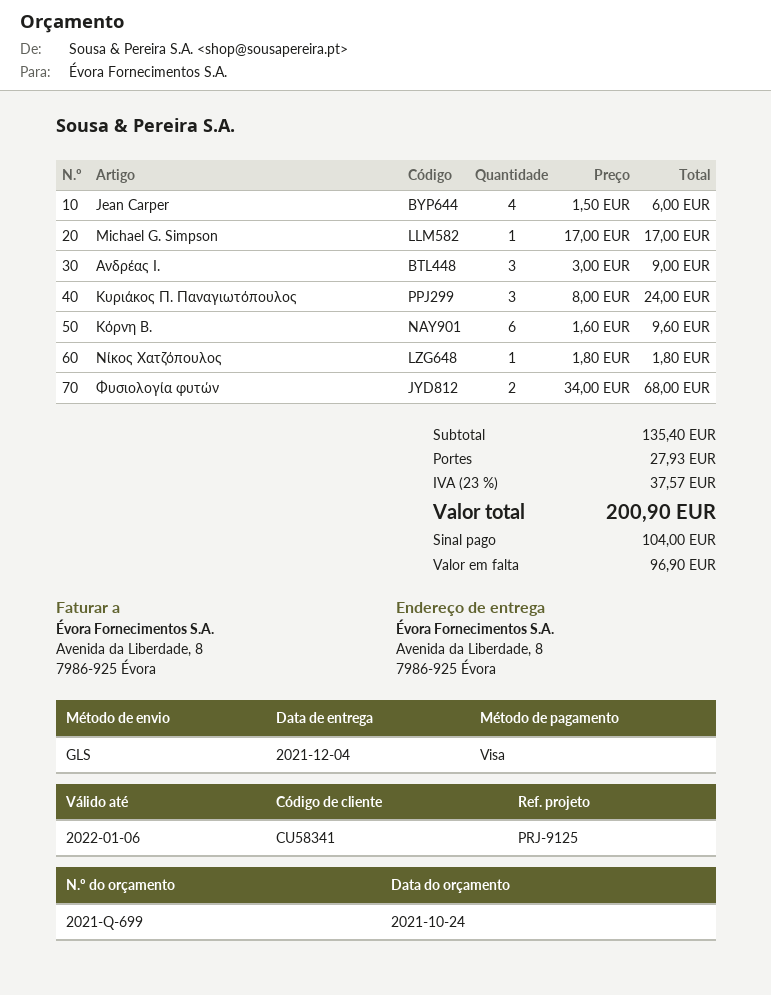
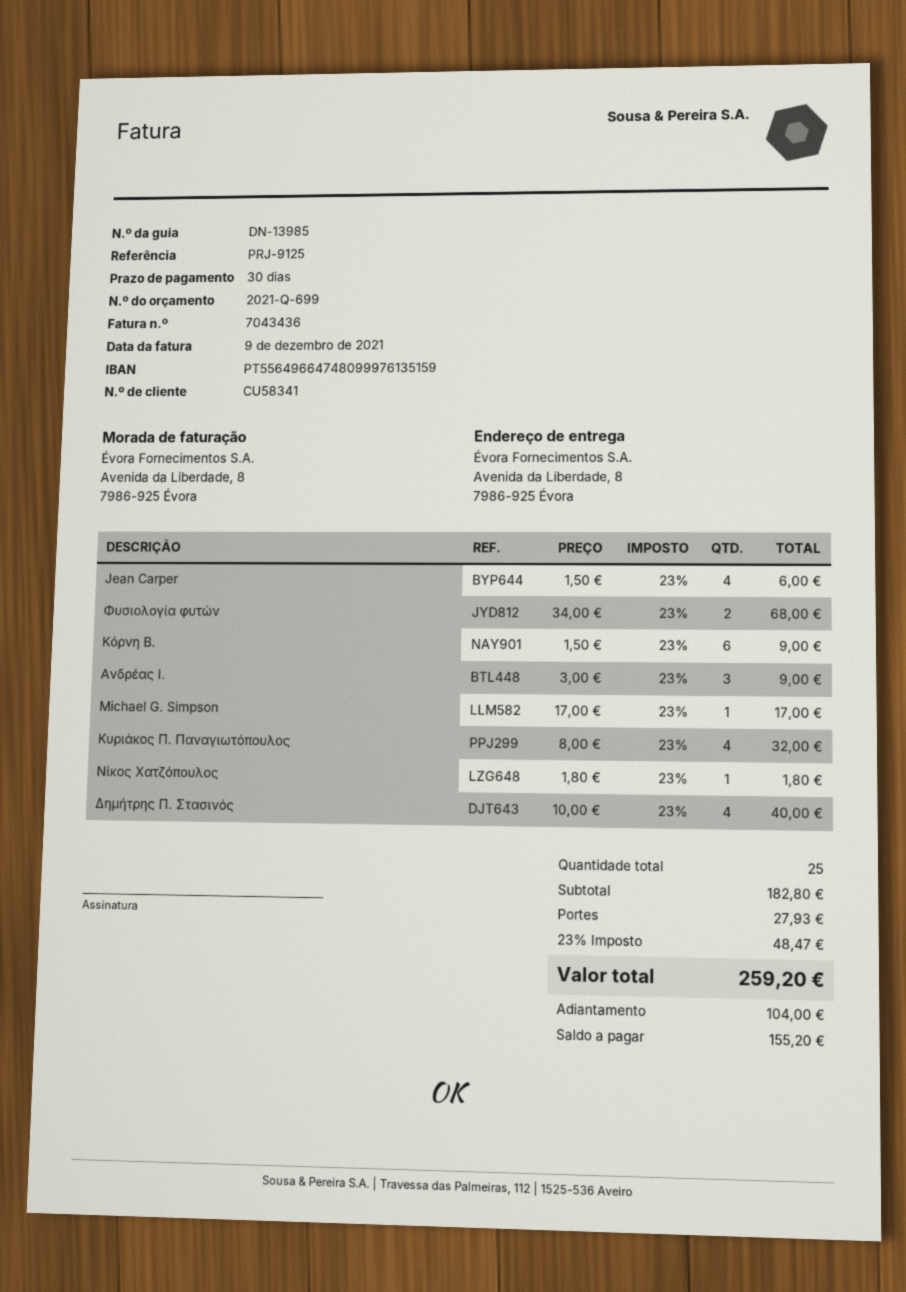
Κυριάκος Π. Παναγιωτόπουλος: 3 x 8.00 = 24.00 -> 4 x 8.00 = 32.00
Κόρνη Β.: 6 x 1.60 = 9.60 -> 6 x 1.50 = 9.00
Δημήτρης Π. Στασινός: none -> 4 x 10.00 = 40.00
subtotal: 135.40 -> 182.80
tax: 23% = 37.57 -> 23% = 48.47
total: 200.90 -> 259.20
balance: 96.90 -> 155.20

